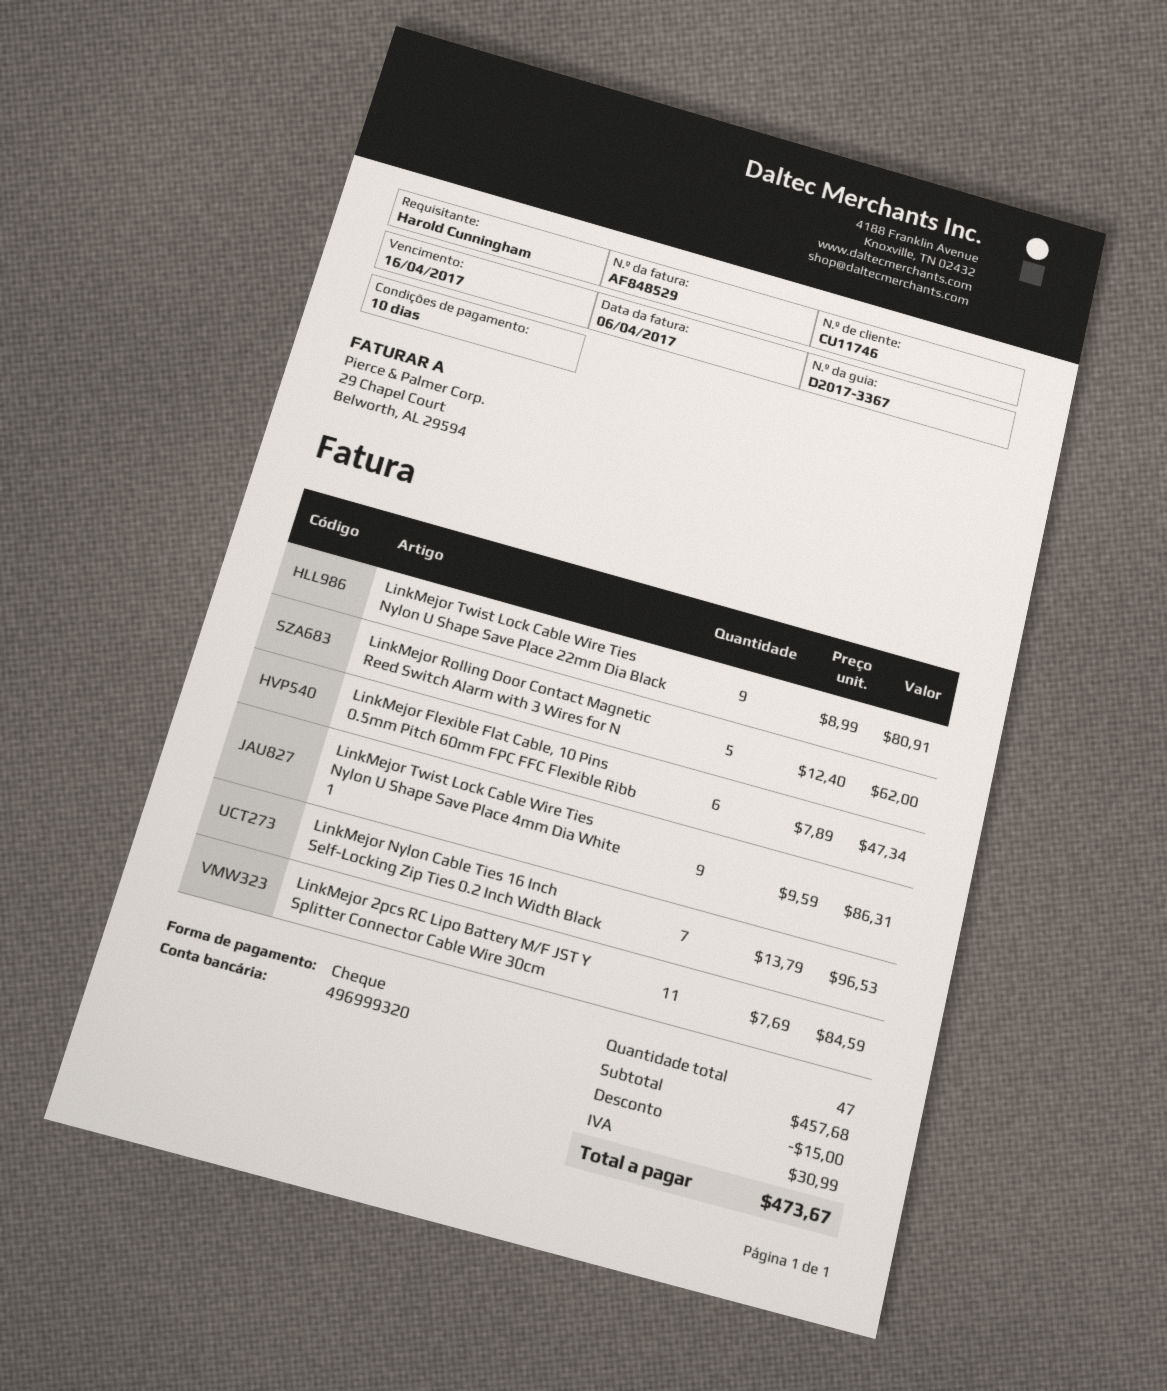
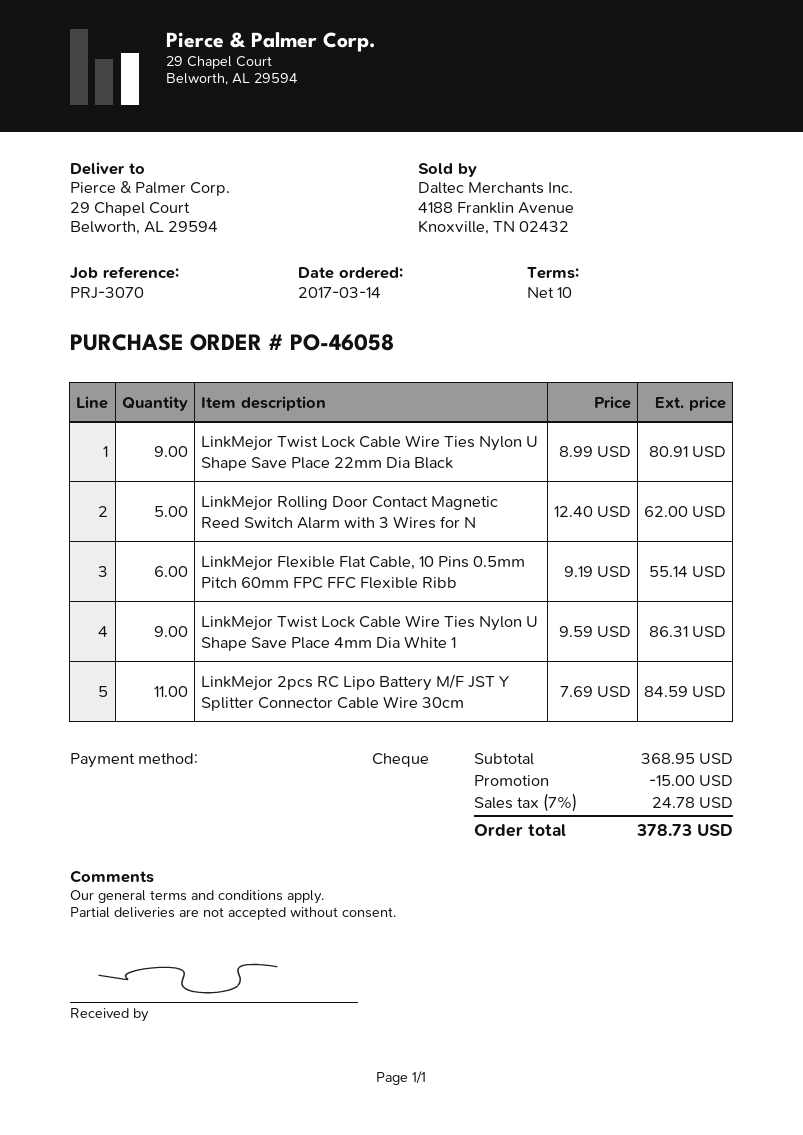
LinkMejor Flexible Flat Cable, 10 Pins 0.5mm Pitch 60mm FPC FFC Flexible Ribb: 6 x 7.89 = 47.34 -> 6 x 9.19 = 55.14
LinkMejor Nylon Cable Ties 16 Inch Self-Locking Zip Ties 0.2 Inch Width Black: 7 x 13.79 = 96.53 -> none
subtotal: 457.68 -> 368.95
tax: 30.99 -> 24.78
total: 473.67 -> 378.73

